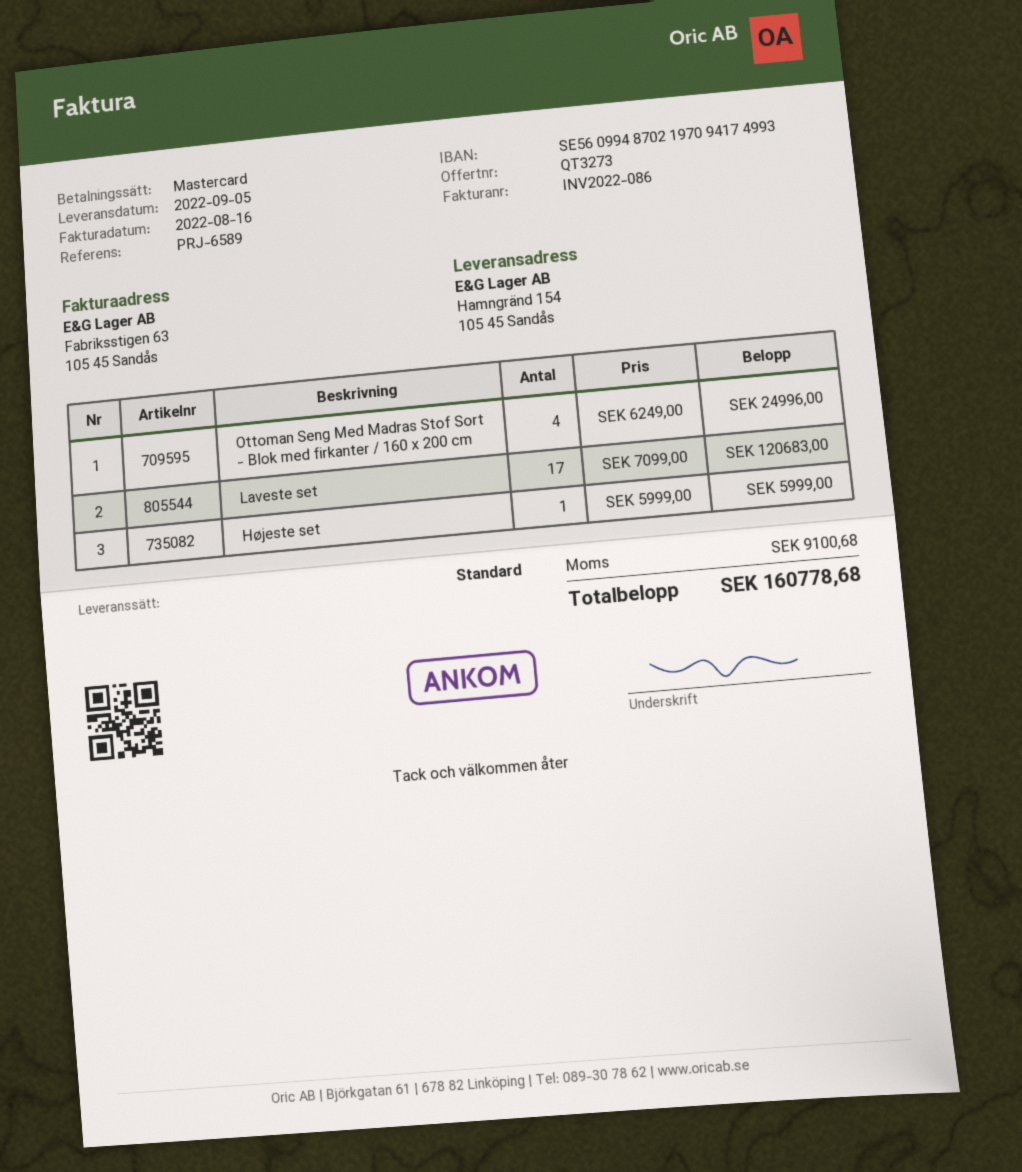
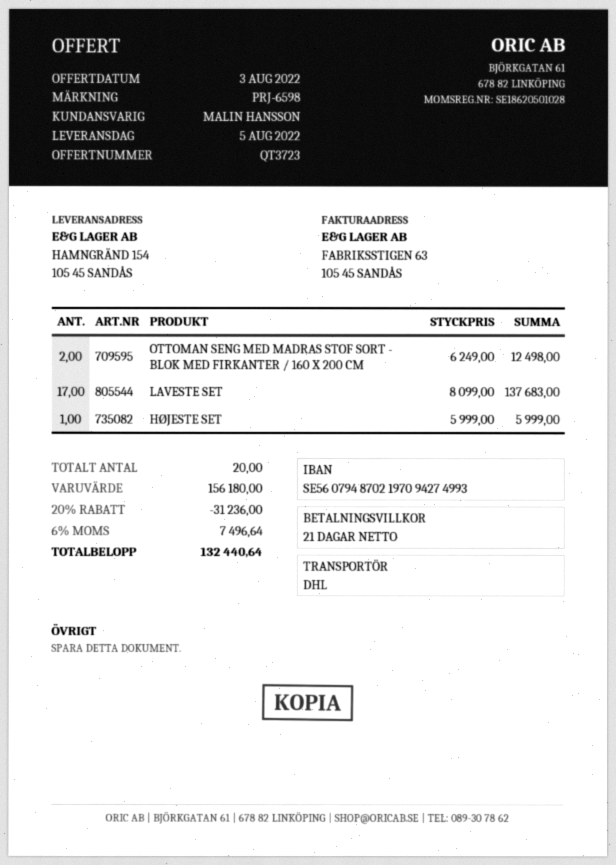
quote number: QT3273 -> QT3723
delivery date: 2022-09-05 -> 2022-08-05
reference: PRJ-6589 -> PRJ-6598
bank account: SE5609948702197094174993 -> SE5607948702197094274993
shipping method: standard -> DHL
Ottoman Seng Med Madras Stof Sort - Blok med firkanter / 160 x 200 cm: 4 x 6249.00 = 24996.00 -> 2 x 6249.00 = 12498.00
Laveste set: 17 x 7099.00 = 120683.00 -> 17 x 8099.00 = 137683.00
discount: none -> 20% = 31236.00
tax: 9100.68 -> 7496.64
total: 160778.68 -> 132440.64

